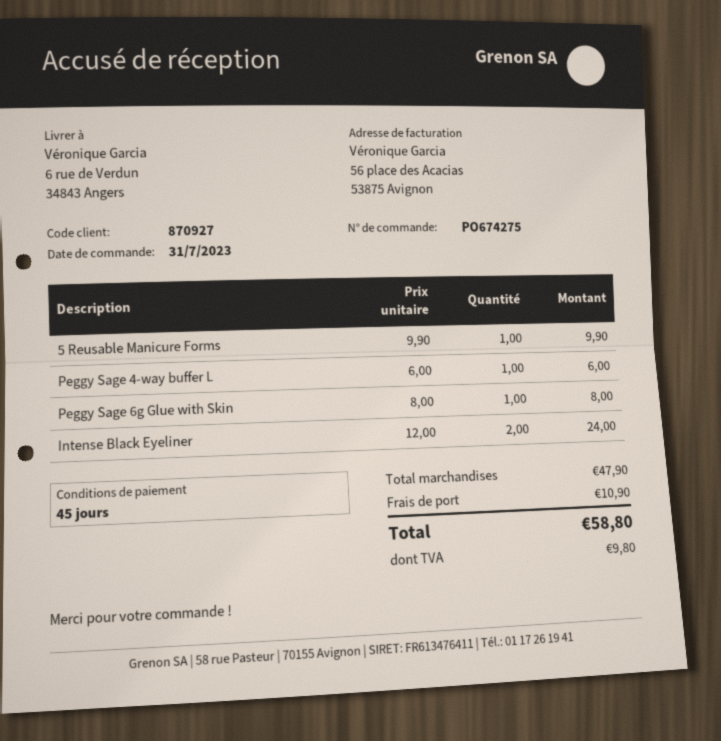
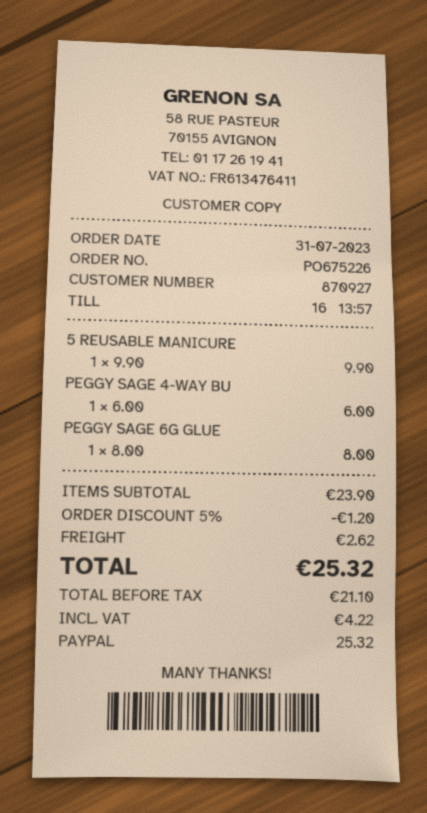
order number: PO674275 -> PO675226
Intense Black Eyeliner: 2 x 12.00 = 24.00 -> none
subtotal: 47.90 -> 23.90
discount: none -> 5% = 1.20
shipping: 10.90 -> 2.62
tax: 9.80 -> 4.22
total: 58.80 -> 25.32

